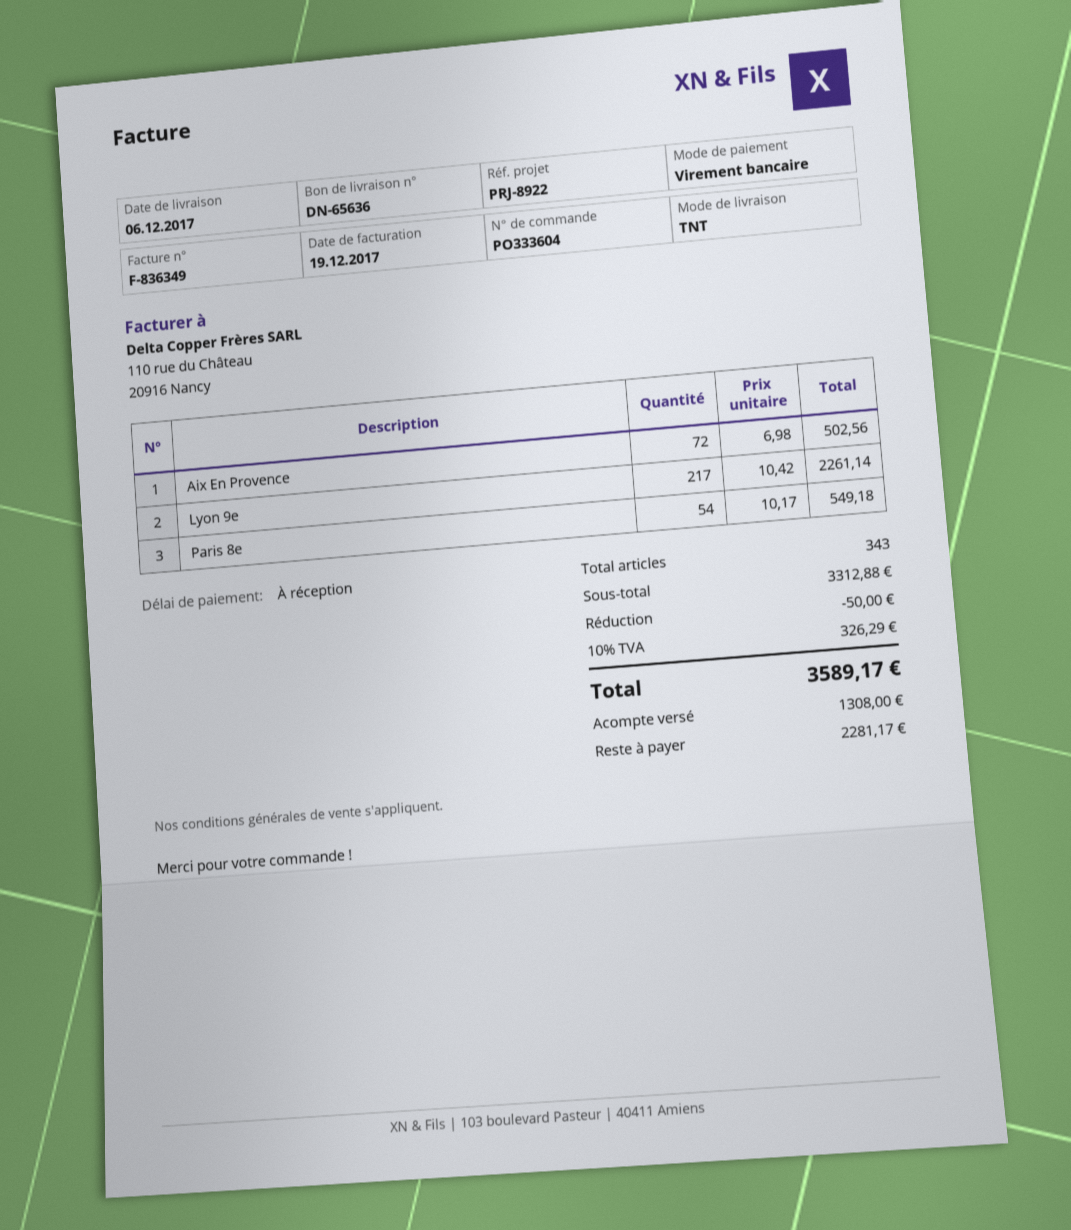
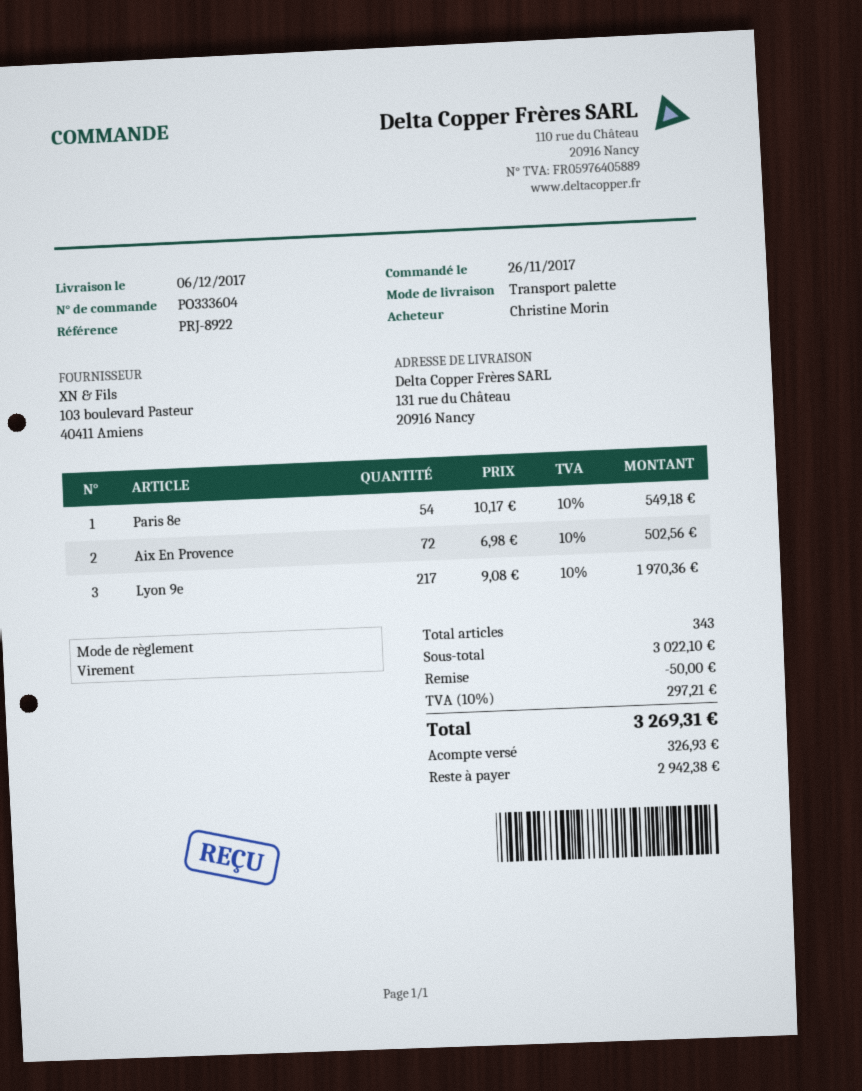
shipping method: TNT -> pallet freight
Lyon 9e: 217 x 10.42 = 2261.14 -> 217 x 9.08 = 1970.36
subtotal: 3312.88 -> 3022.10
tax: 10% = 326.29 -> 10% = 297.21
total: 3589.17 -> 3269.31
deposit: 1308.00 -> 326.93
balance: 2281.17 -> 2942.38

